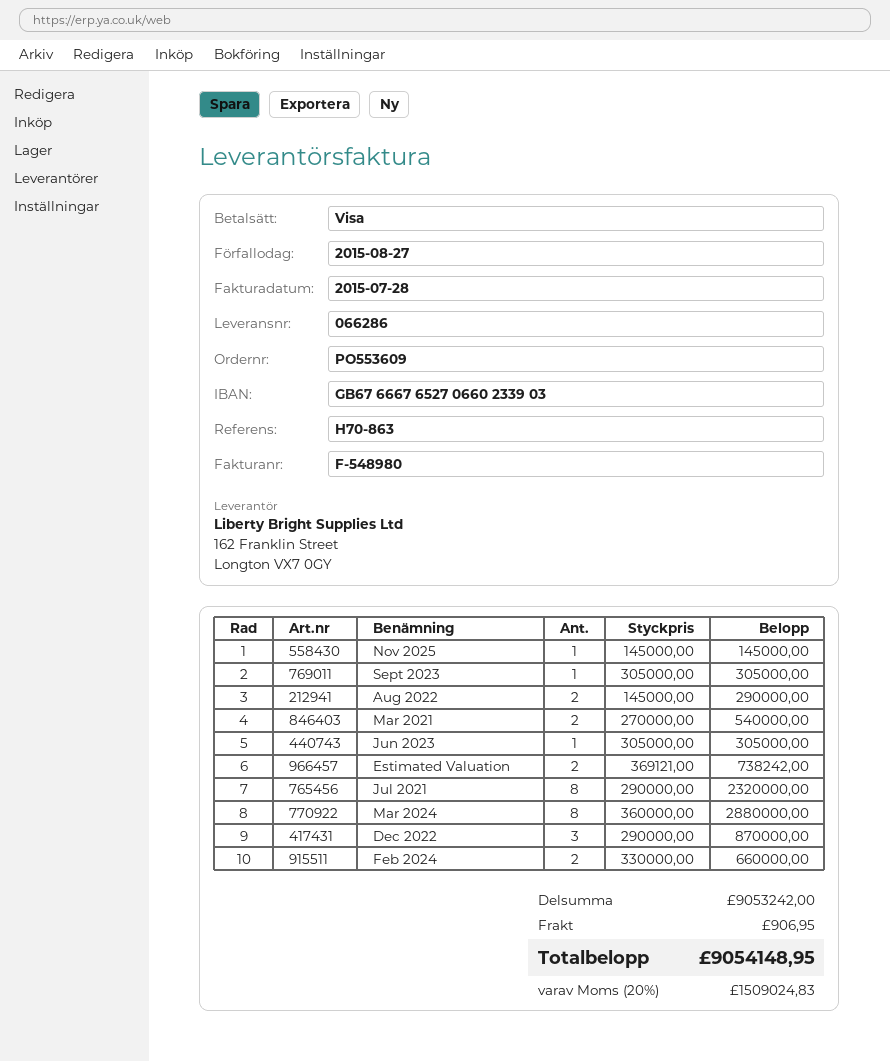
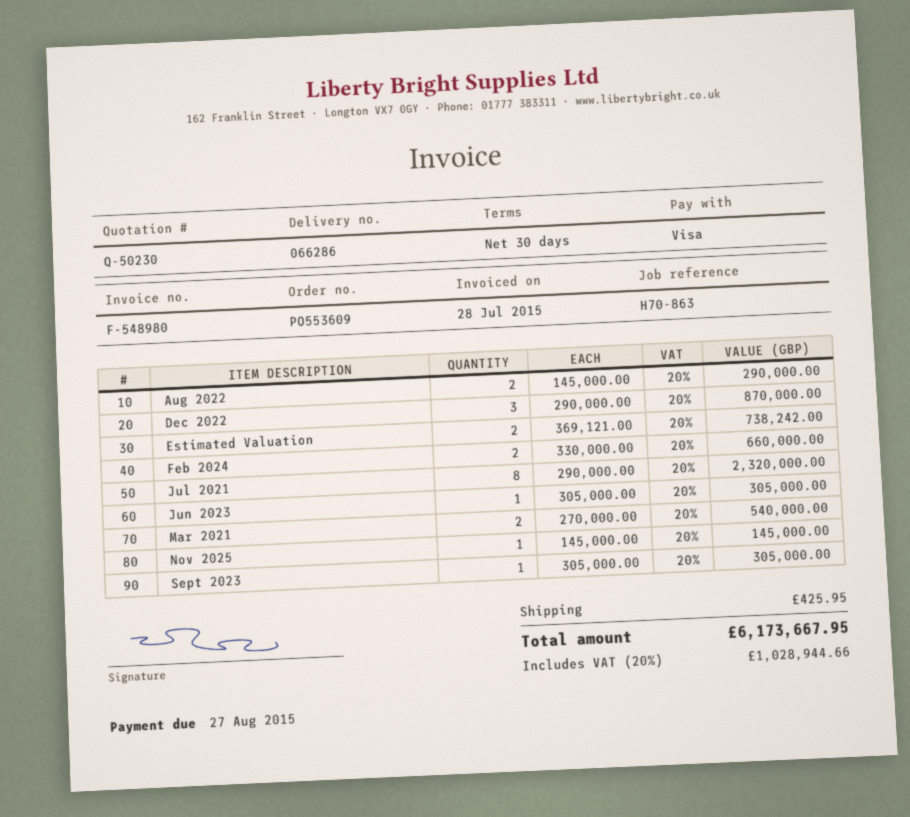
Mar 2024: 8 x 360000.00 = 2880000.00 -> none
shipping: 906.95 -> 425.95
tax: 20% = 1509024.83 -> 20% = 1028944.66
total: 9054148.95 -> 6173667.95

